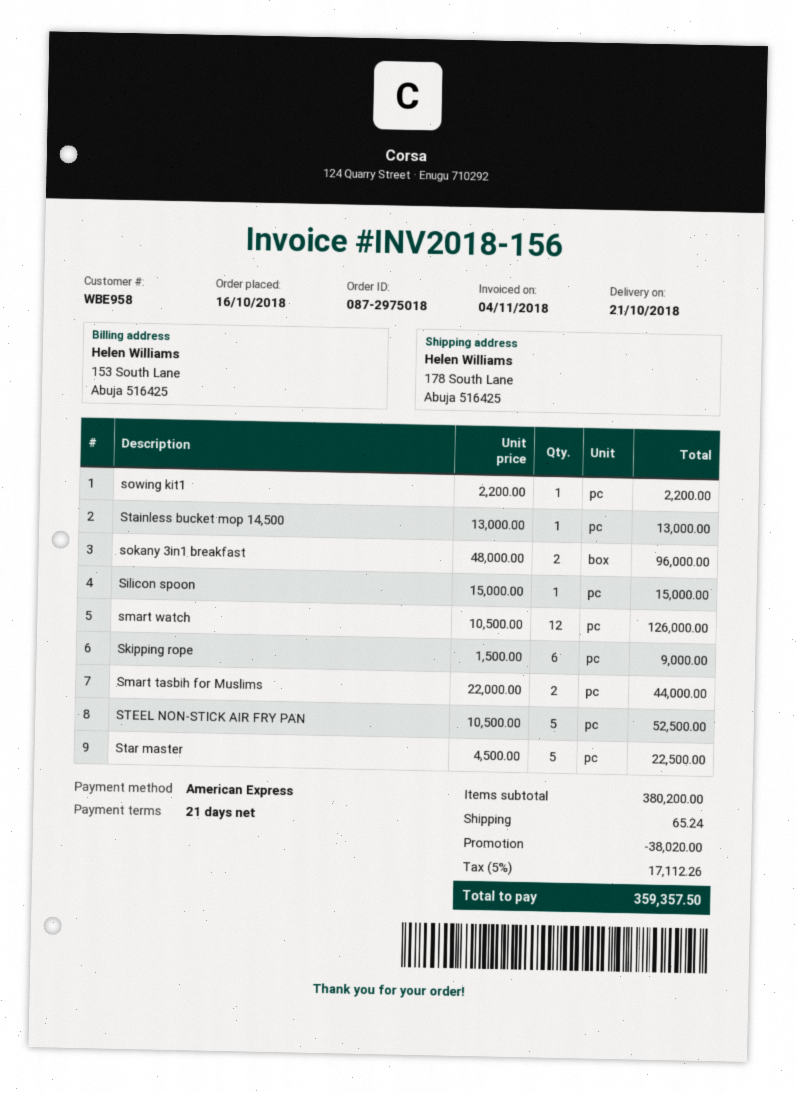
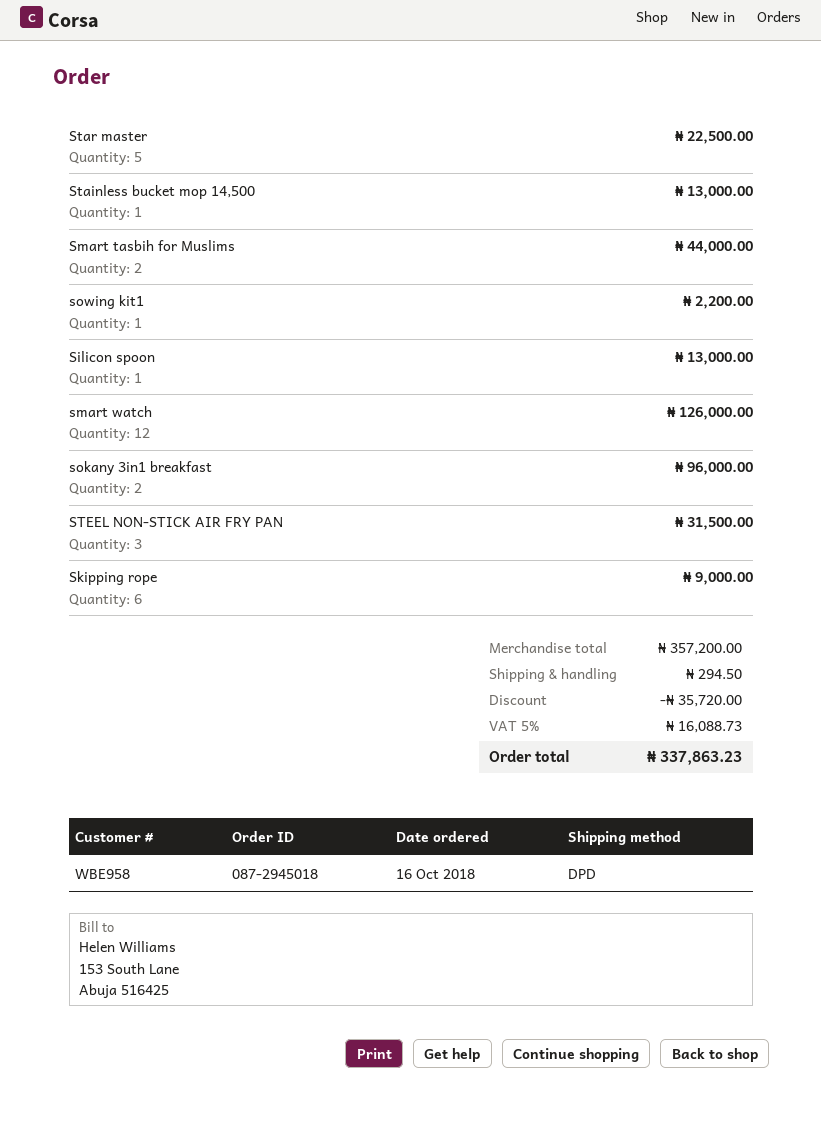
order number: 087-2975018 -> 087-2945018
Silicon spoon: 1 for 15000.00 -> 1 for 13000.00
STEEL NON-STICK AIR FRY PAN: 5 for 52500.00 -> 3 for 31500.00
subtotal: 380200.00 -> 357200.00
discount: 38020.00 -> 35720.00
shipping: 65.24 -> 294.50
tax: 5% = 17112.26 -> 5% = 16088.73
total: 359357.50 -> 337863.23

